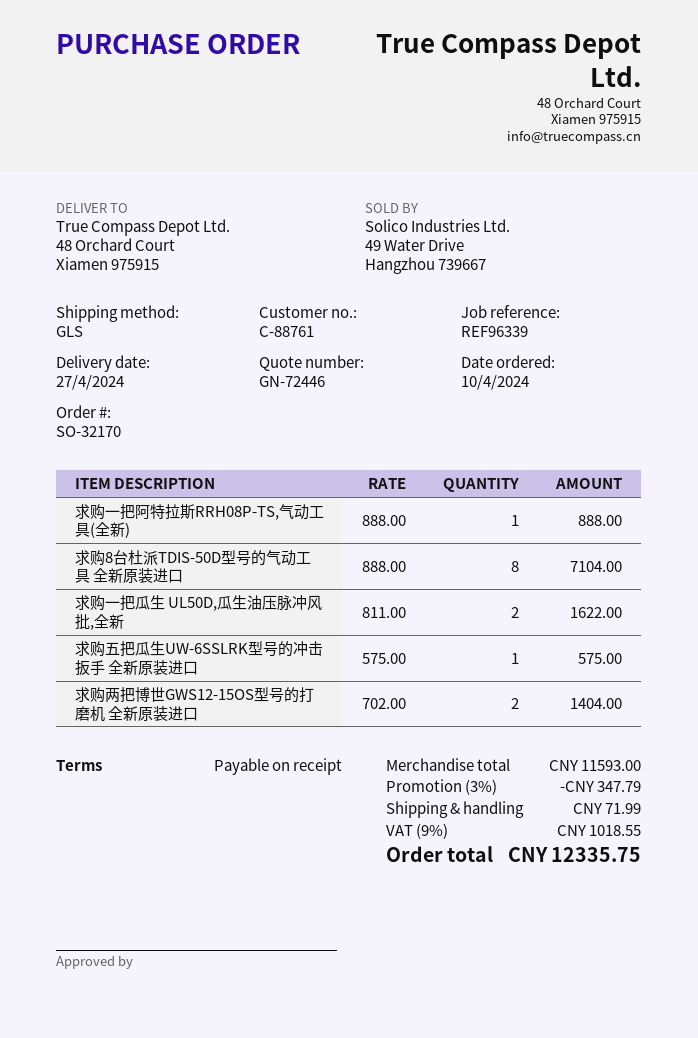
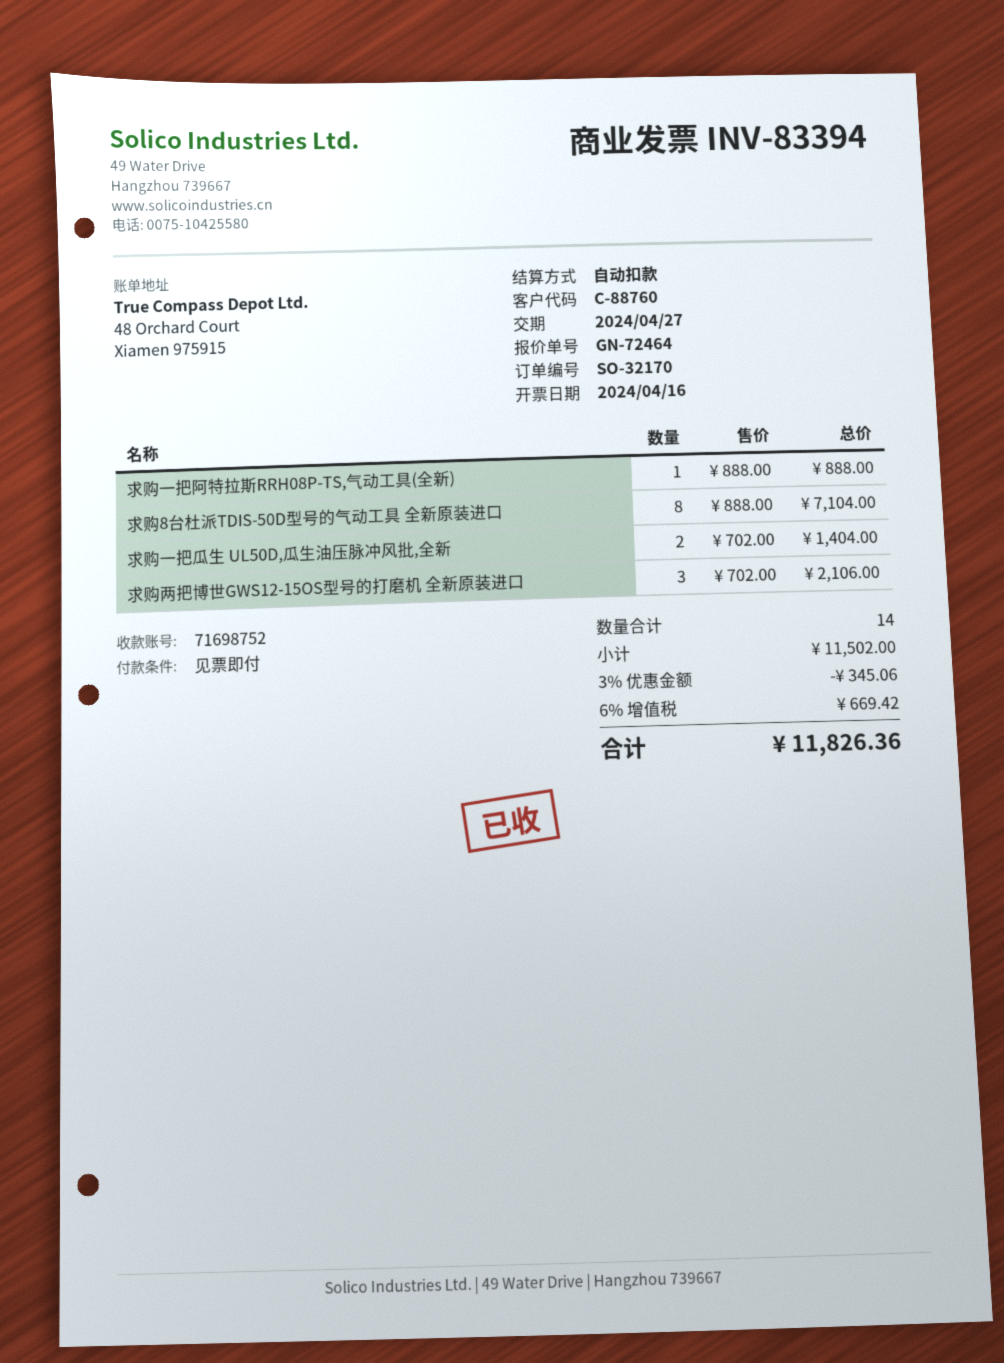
quote number: GN-72446 -> GN-72464
customer number: C-88761 -> C-88760
求购一把瓜生 UL50D,瓜生油压脉冲风批,全新: 2 x 811.00 = 1622.00 -> 2 x 702.00 = 1404.00
求购五把瓜生UW-6SSLRK型号的冲击扳手 全新原装进口: 1 x 575.00 = 575.00 -> none
求购两把博世GWS12-15OS型号的打磨机 全新原装进口: 2 x 702.00 = 1404.00 -> 3 x 702.00 = 2106.00
subtotal: 11593.00 -> 11502.00
discount: 3% = 347.79 -> 3% = 345.06
shipping: 71.99 -> none
tax: 9% = 1018.55 -> 6% = 669.42
total: 12335.75 -> 11826.36

